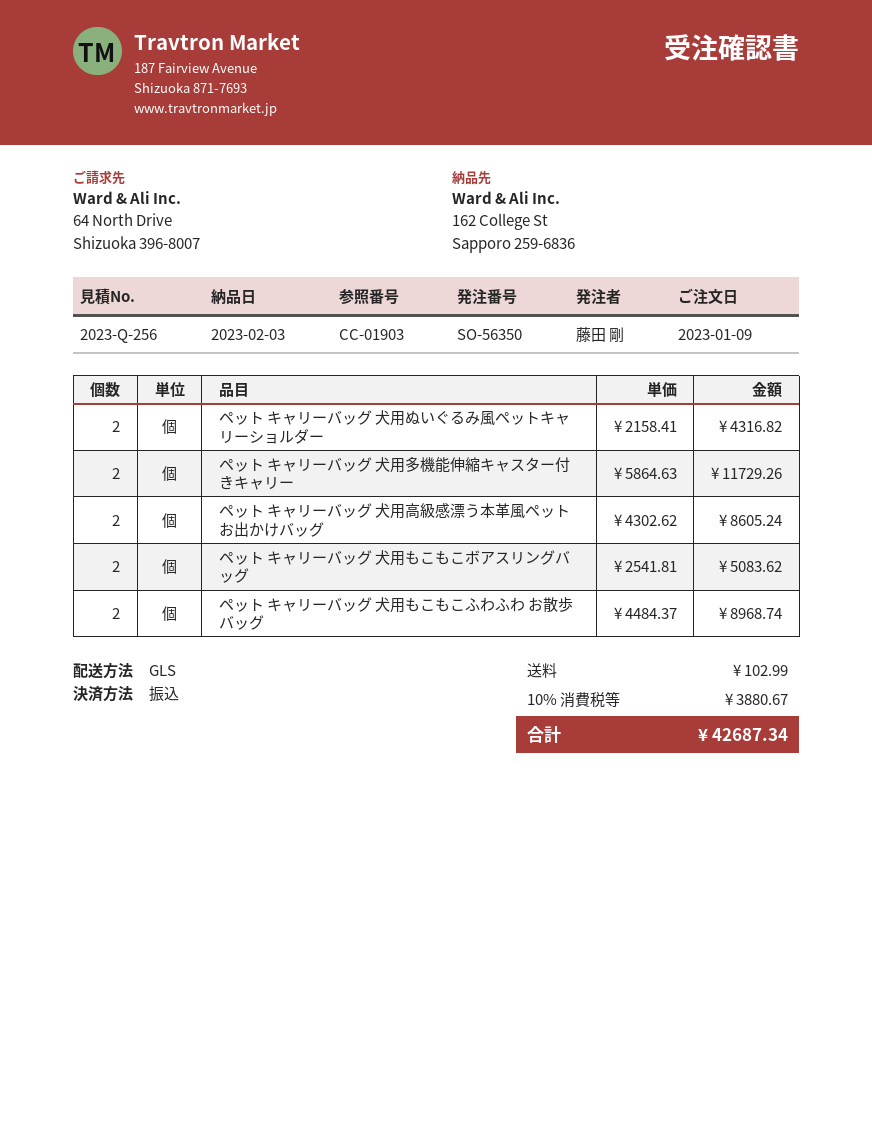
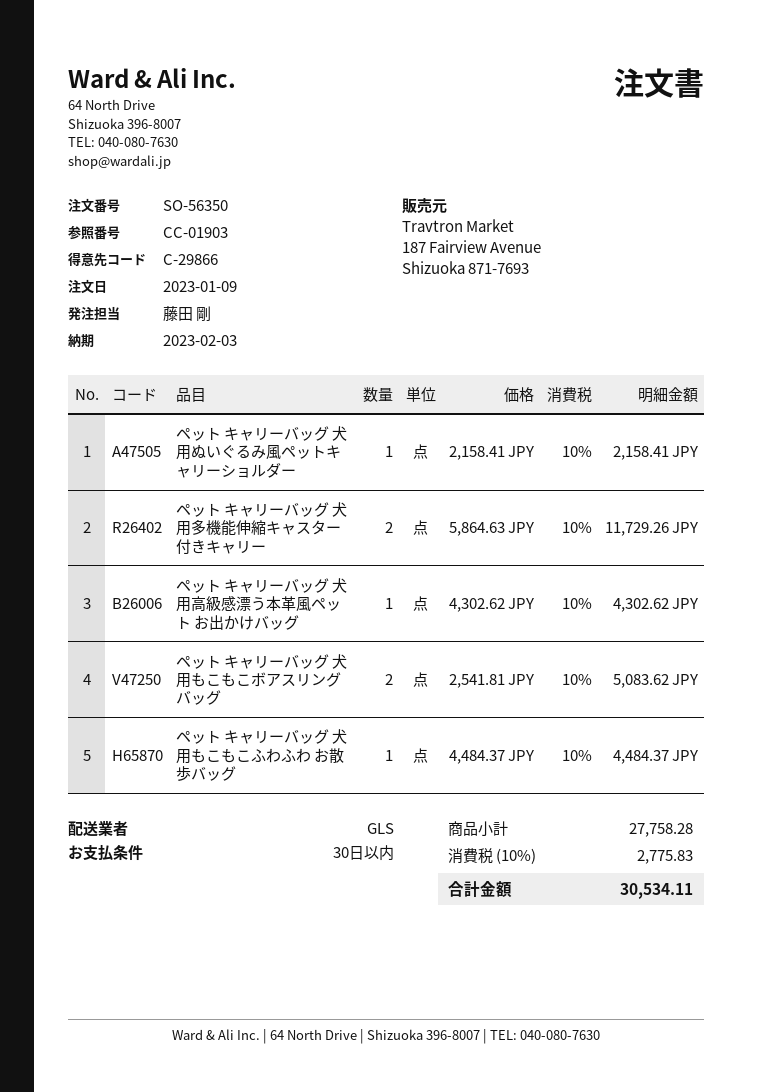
ペット キャリーバッグ 犬用ぬいぐるみ風ペットキャリーショルダー: 2 x 2158.41 = 4316.82 -> 1 x 2158.41 = 2158.41
ペット キャリーバッグ 犬用高級感漂う本革風ペット お出かけバッグ: 2 x 4302.62 = 8605.24 -> 1 x 4302.62 = 4302.62
ペット キャリーバッグ 犬用もこもこふわふわ お散歩バッグ: 2 x 4484.37 = 8968.74 -> 1 x 4484.37 = 4484.37
shipping: 102.99 -> none
tax: 10% = 3880.67 -> 10% = 2775.83
total: 42687.34 -> 30534.11

